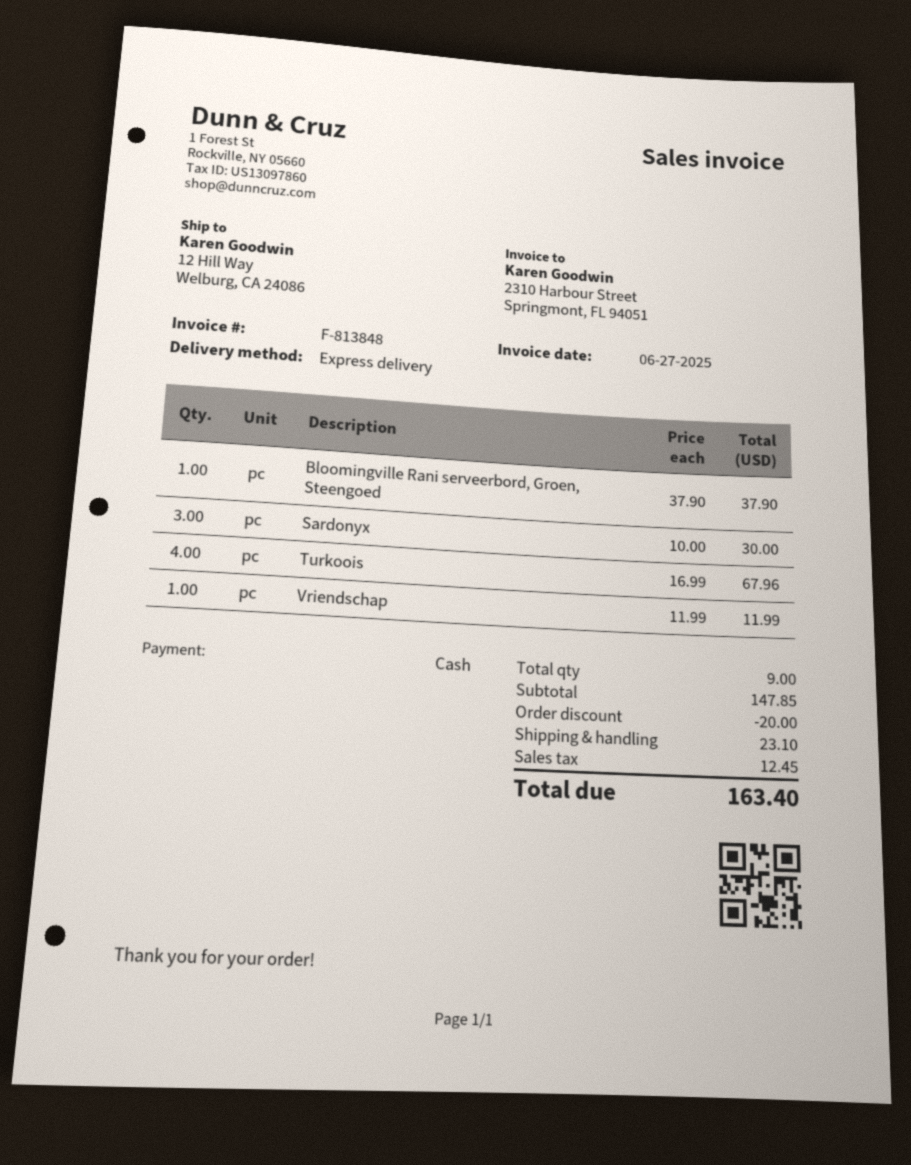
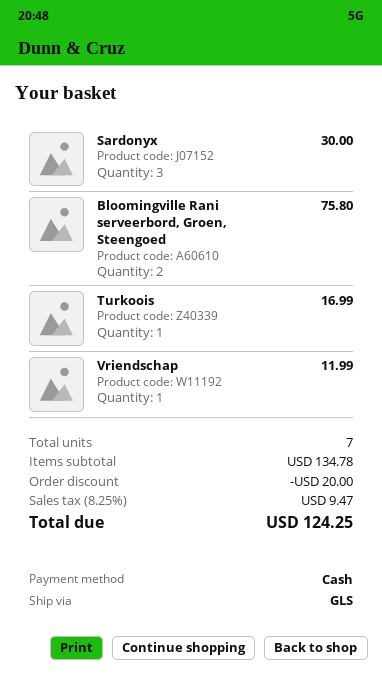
shipping method: express -> GLS
Bloomingville Rani serveerbord, Groen, Steengoed: 1 for 37.90 -> 2 for 75.80
Turkoois: 4 for 67.96 -> 1 for 16.99
total quantity: 9 -> 7
subtotal: 147.85 -> 134.78
shipping: 23.10 -> none
tax: 12.45 -> 9.47
total: 163.40 -> 124.25

